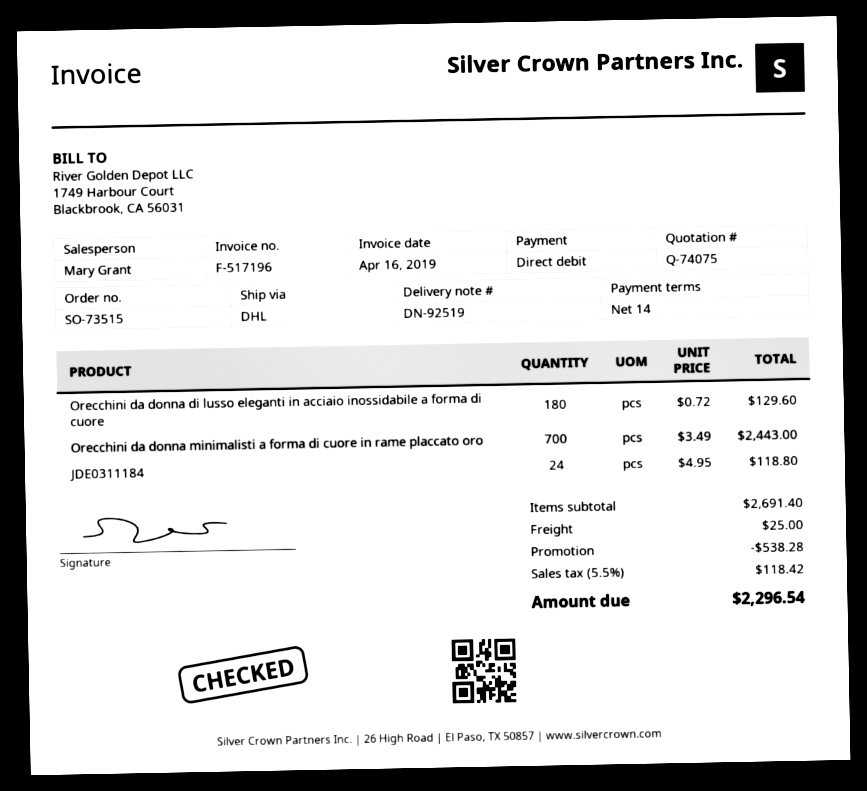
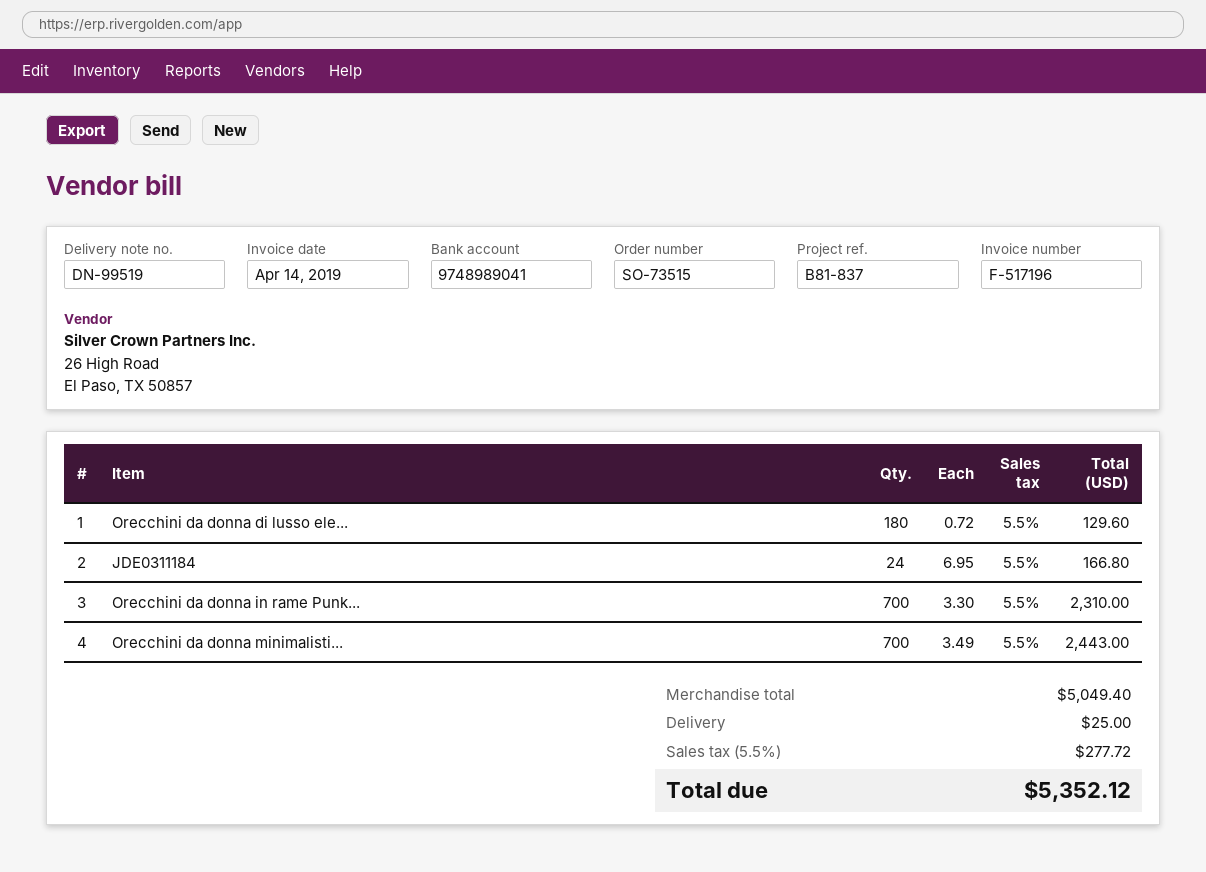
delivery note number: DN-92519 -> DN-99519
invoice date: 2019-04-16 -> 2019-04-14
JDE0311184: 24 x 4.95 = 118.80 -> 24 x 6.95 = 166.80
Orecchini da donna in rame Punk...: none -> 700 x 3.30 = 2310.00
subtotal: 2691.40 -> 5049.40
discount: 538.28 -> none
tax: 5.5% = 118.42 -> 5.5% = 277.72
total: 2296.54 -> 5352.12

